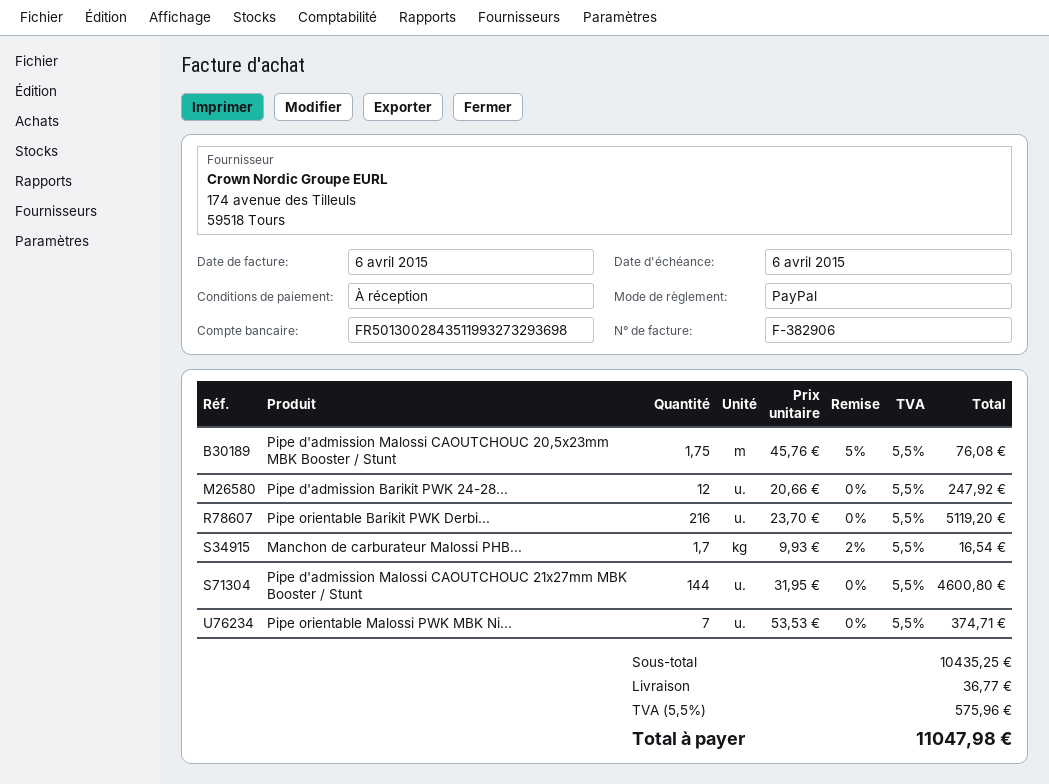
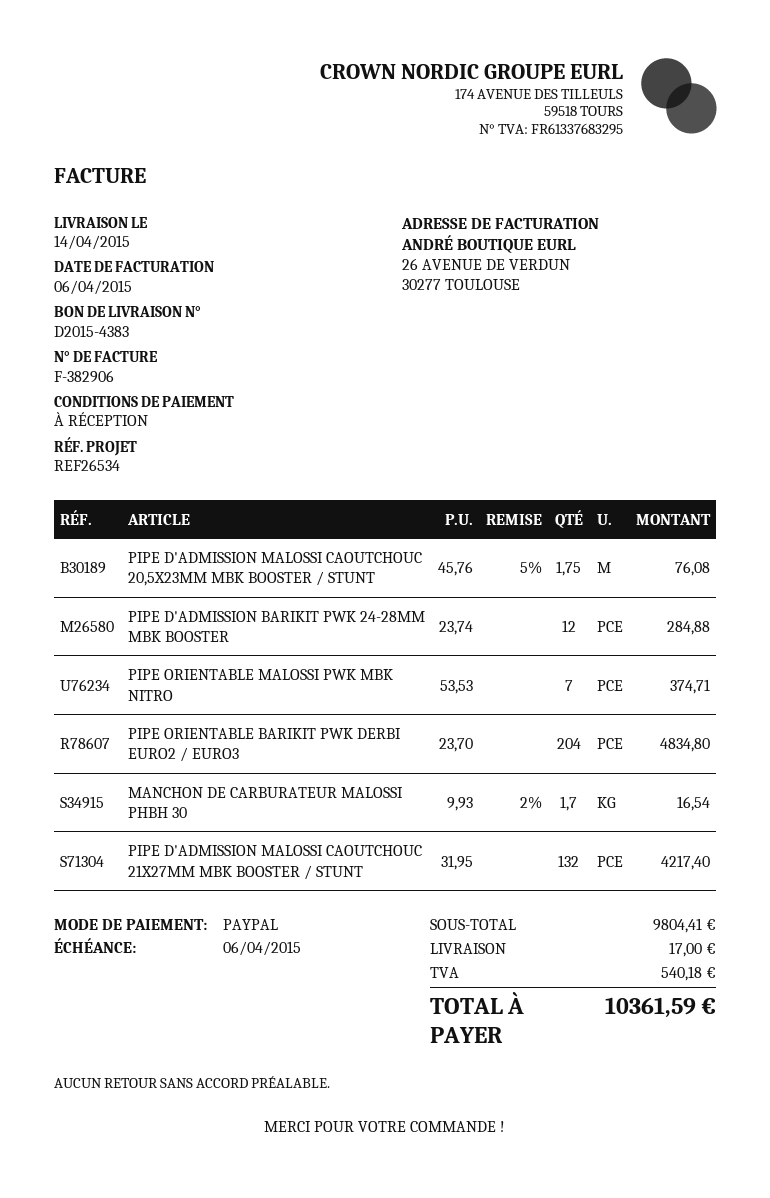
Pipe d'admission Barikit PWK 24-28...: 12 x 20.66 = 247.92 -> 12 x 23.74 = 284.88
Pipe orientable Barikit PWK Derbi...: 216 x 23.70 = 5119.20 -> 204 x 23.70 = 4834.80
Pipe d'admission Malossi CAOUTCHOUC 21x27mm MBK Booster / Stunt: 144 x 31.95 = 4600.80 -> 132 x 31.95 = 4217.40
subtotal: 10435.25 -> 9804.41
shipping: 36.77 -> 17.00
tax: 575.96 -> 540.18
total: 11047.98 -> 10361.59

